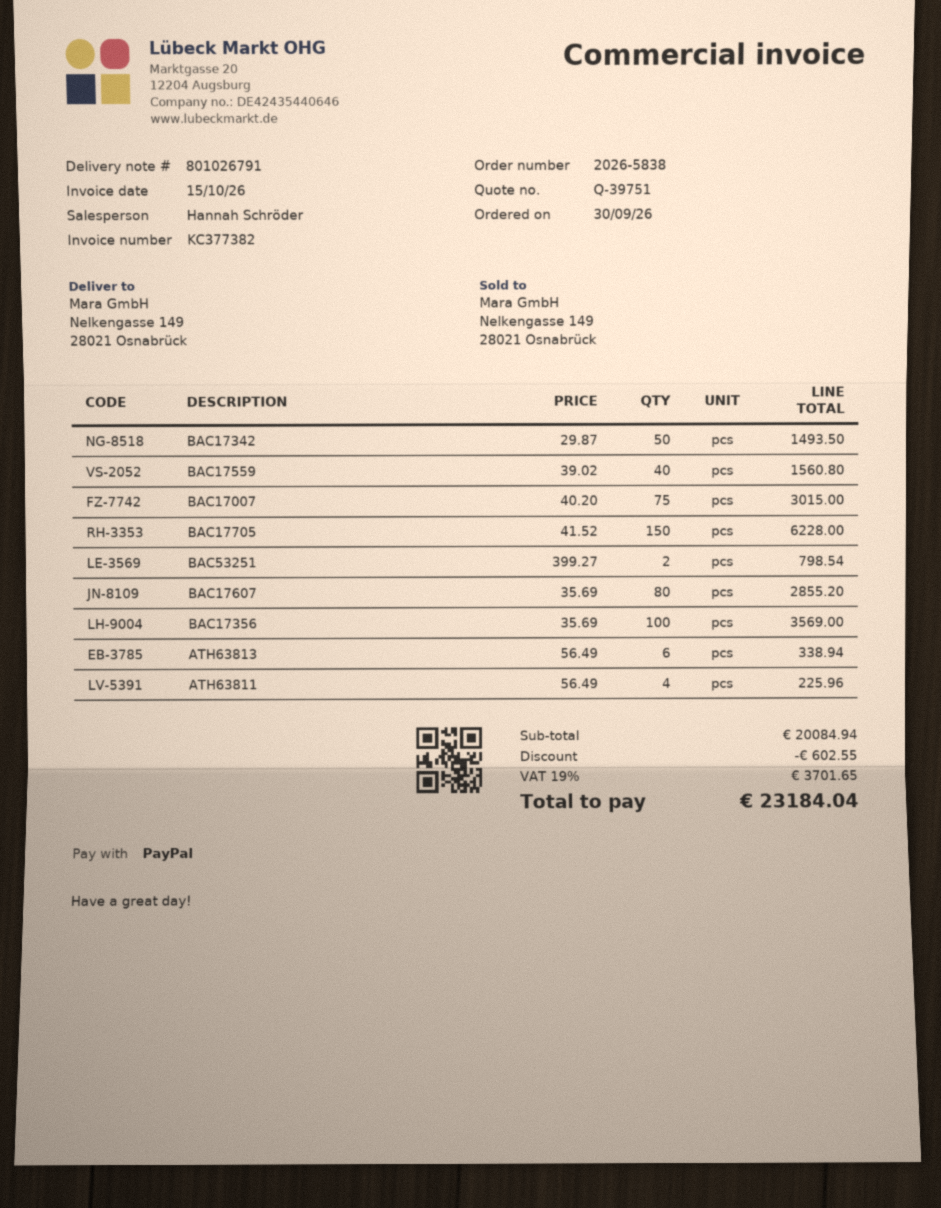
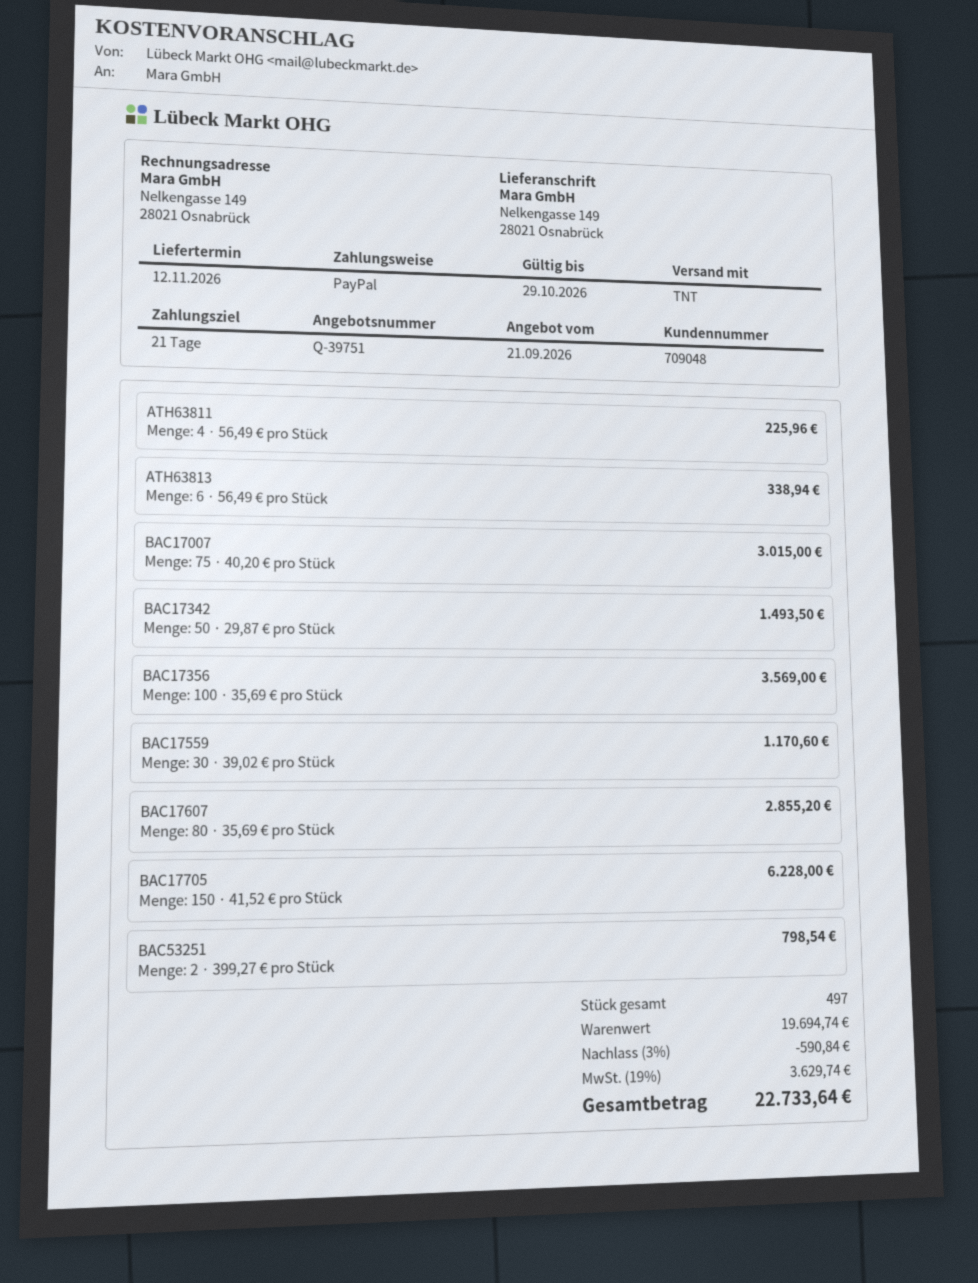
BAC17559: 40 x 39.02 = 1560.80 -> 30 x 39.02 = 1170.60
subtotal: 20084.94 -> 19694.74
discount: 602.55 -> 590.84
tax: 19% = 3701.65 -> 19% = 3629.74
total: 23184.04 -> 22733.64

